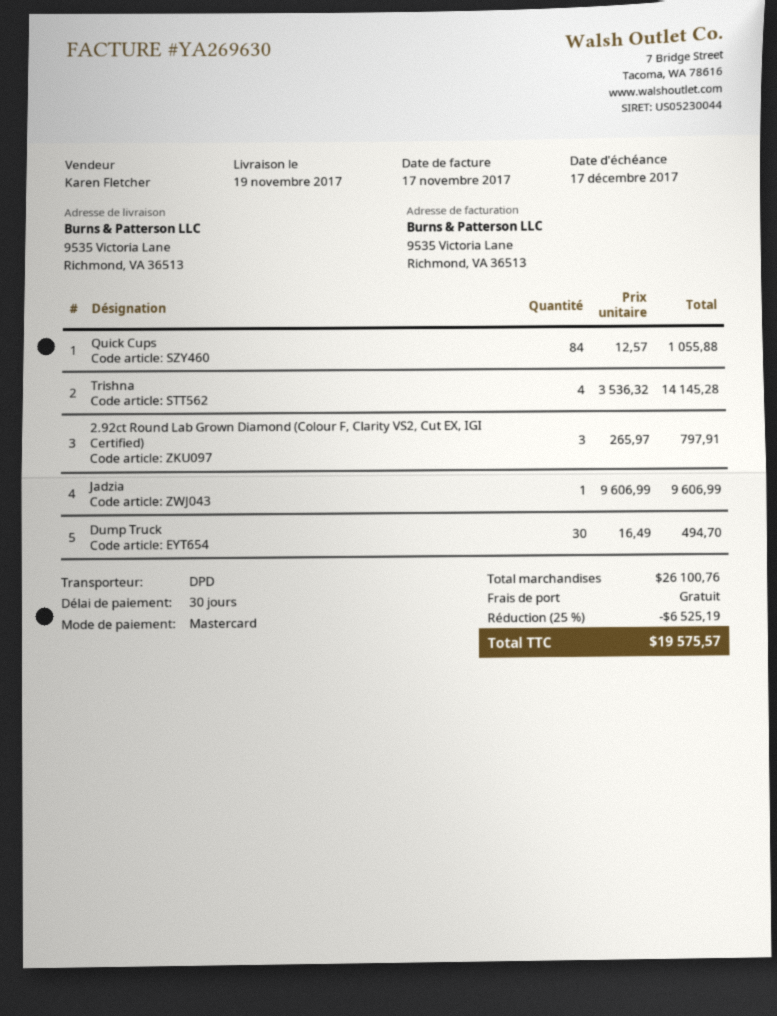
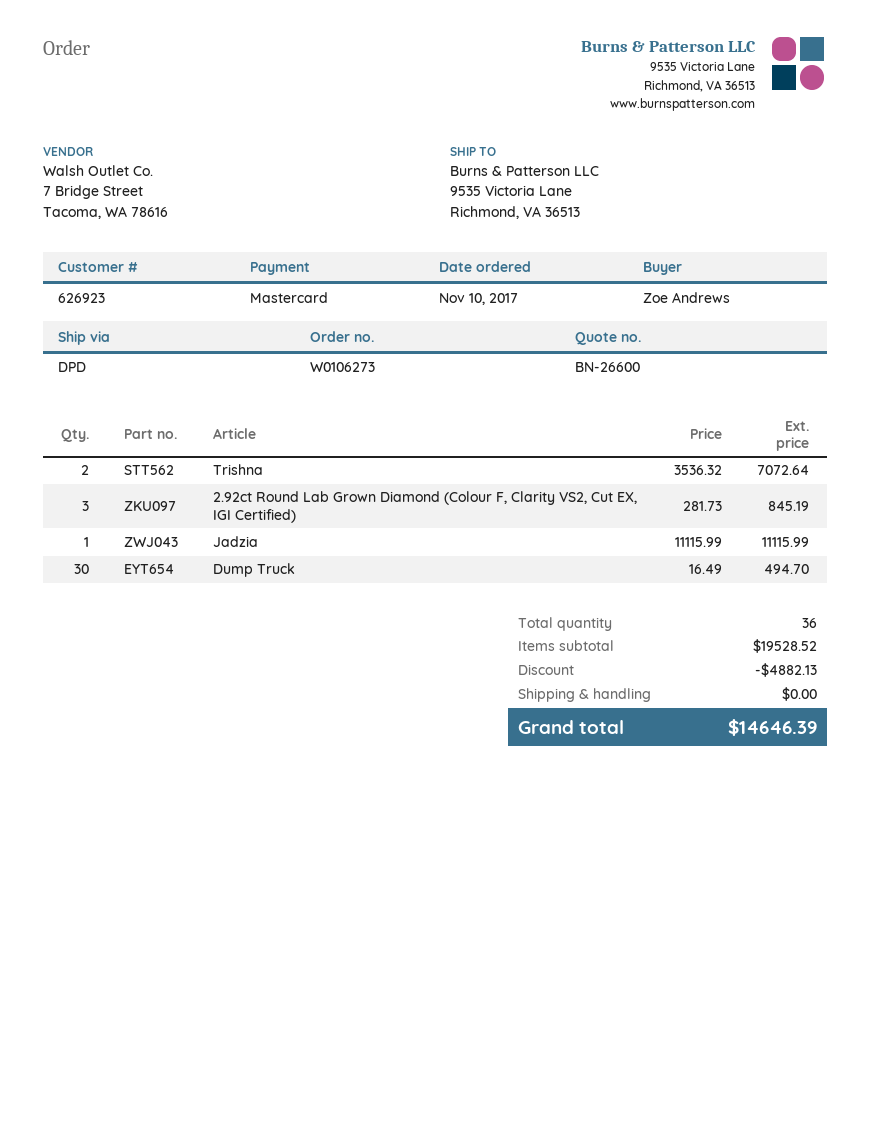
Quick Cups: 84 x 12.57 = 1055.88 -> none
Trishna: 4 x 3536.32 = 14145.28 -> 2 x 3536.32 = 7072.64
2.92ct Round Lab Grown Diamond (Colour F, Clarity VS2, Cut EX, IGI Certified): 3 x 265.97 = 797.91 -> 3 x 281.73 = 845.19
Jadzia: 1 x 9606.99 = 9606.99 -> 1 x 11115.99 = 11115.99
subtotal: 26100.76 -> 19528.52
discount: 6525.19 -> 4882.13
total: 19575.57 -> 14646.39

